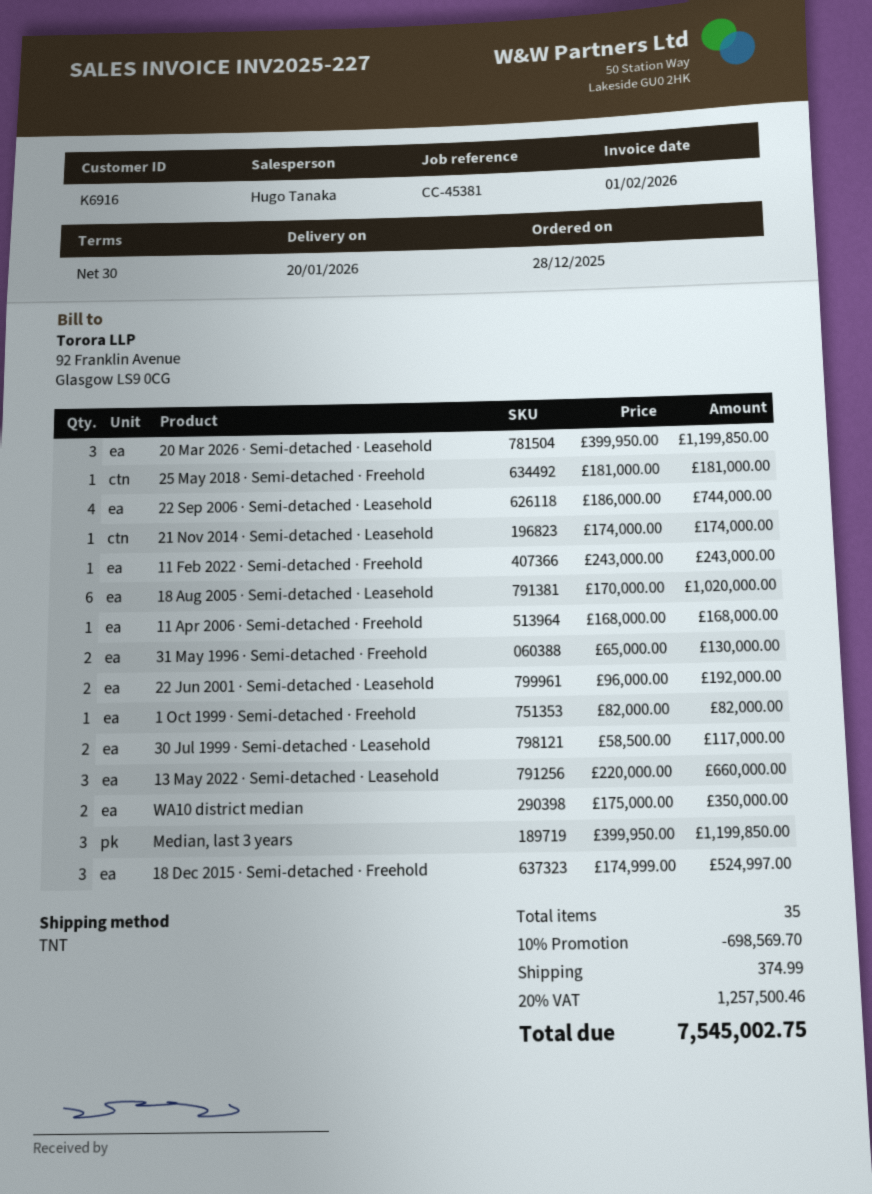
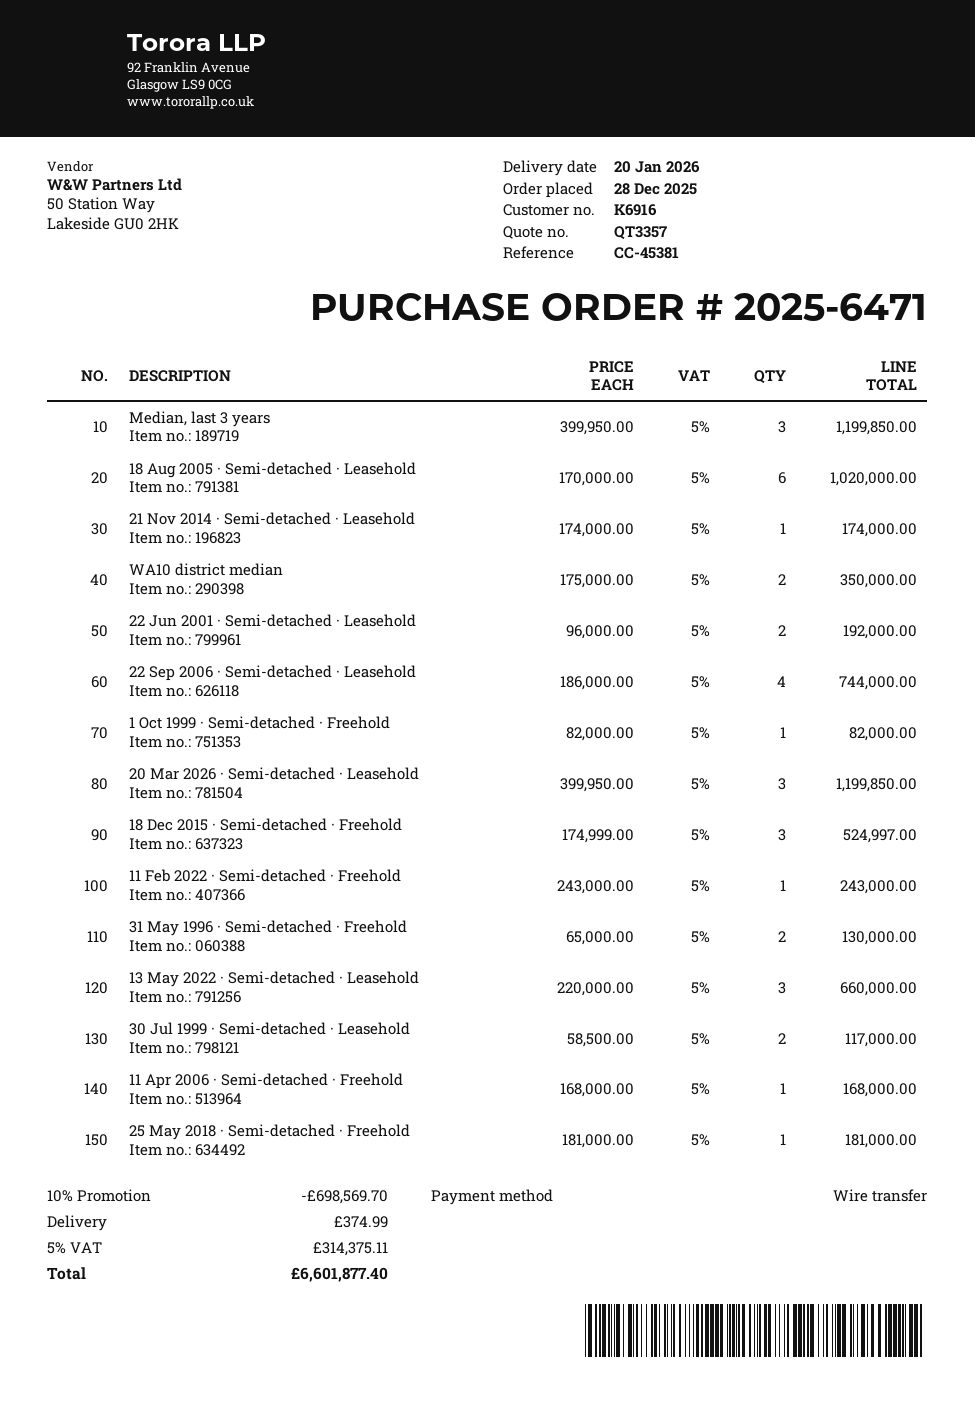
tax: 20% = 1257500.46 -> 5% = 314375.11
total: 7545002.75 -> 6601877.40

